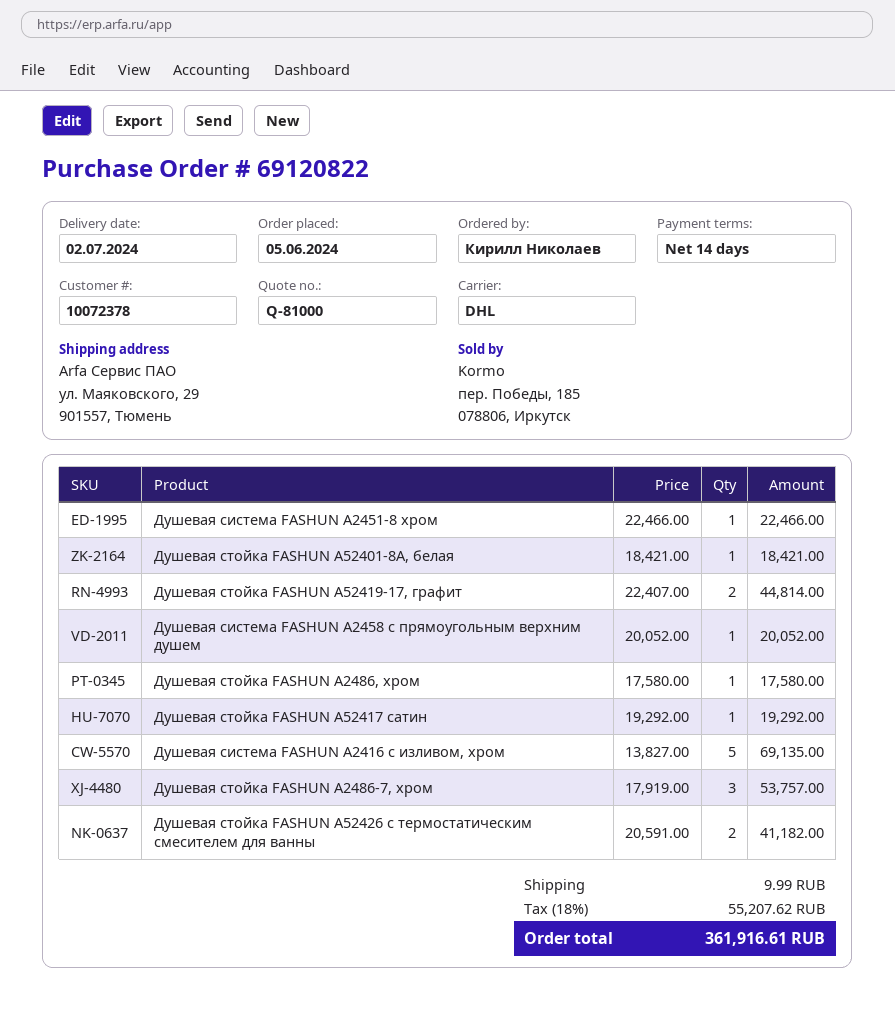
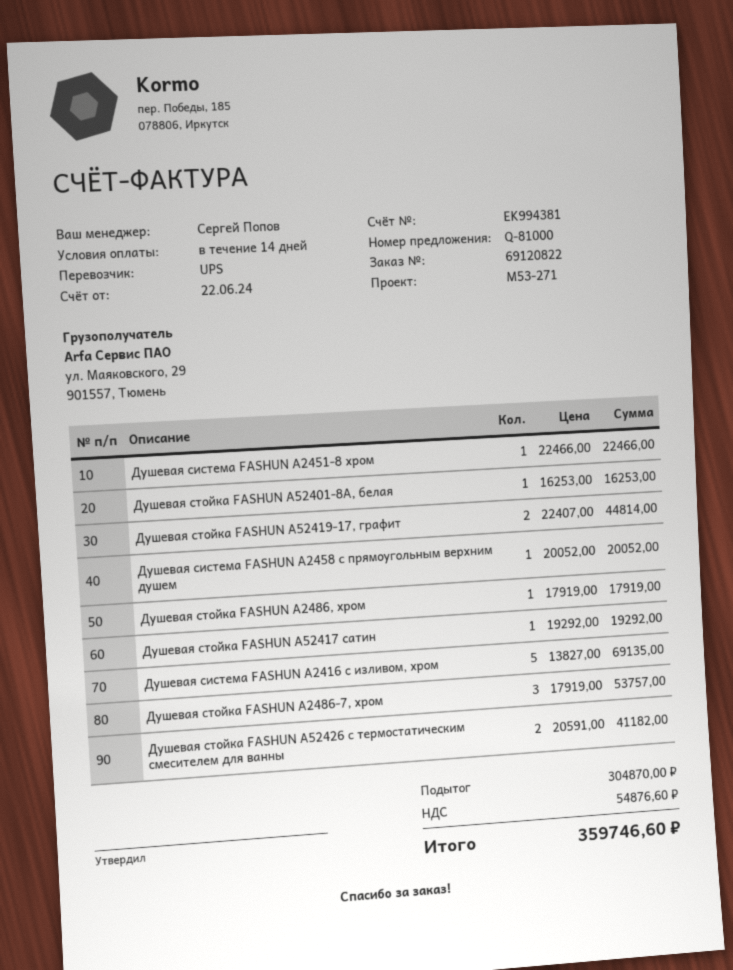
shipping method: DHL -> UPS
Душевая стойка FASHUN A52401-8A, белая: 1 x 18421.00 = 18421.00 -> 1 x 16253.00 = 16253.00
Душевая стойка FASHUN A2486, хром: 1 x 17580.00 = 17580.00 -> 1 x 17919.00 = 17919.00
shipping: 9.99 -> none
tax: 55207.62 -> 54876.60
total: 361916.61 -> 359746.60

